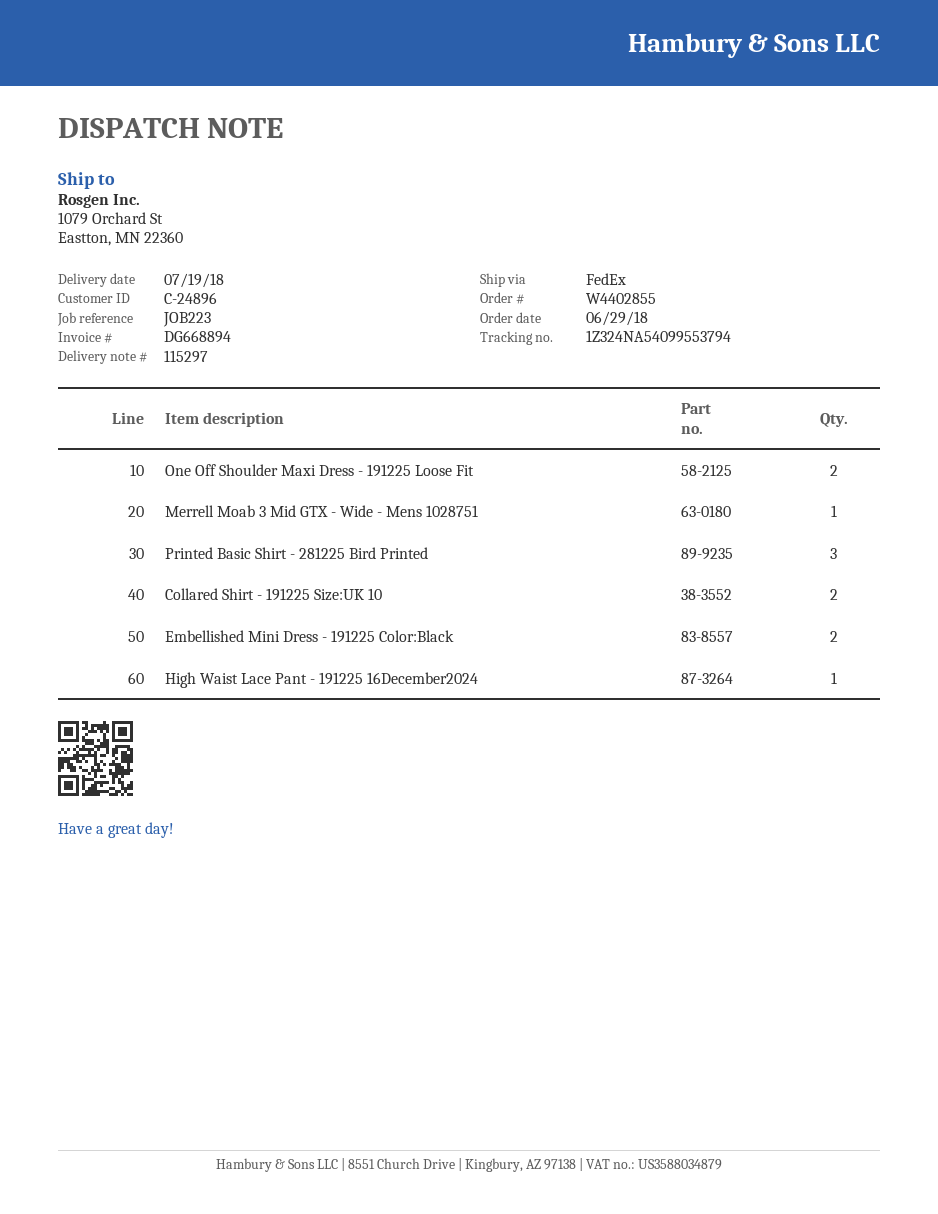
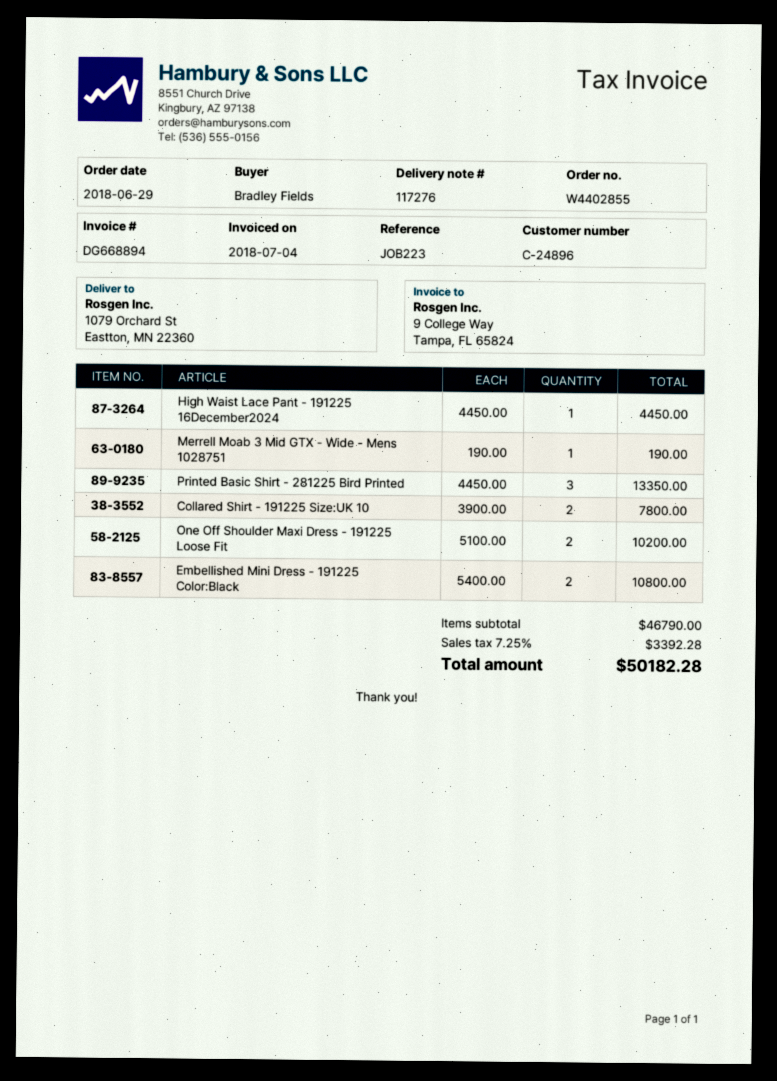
delivery note number: 115297 -> 117276

